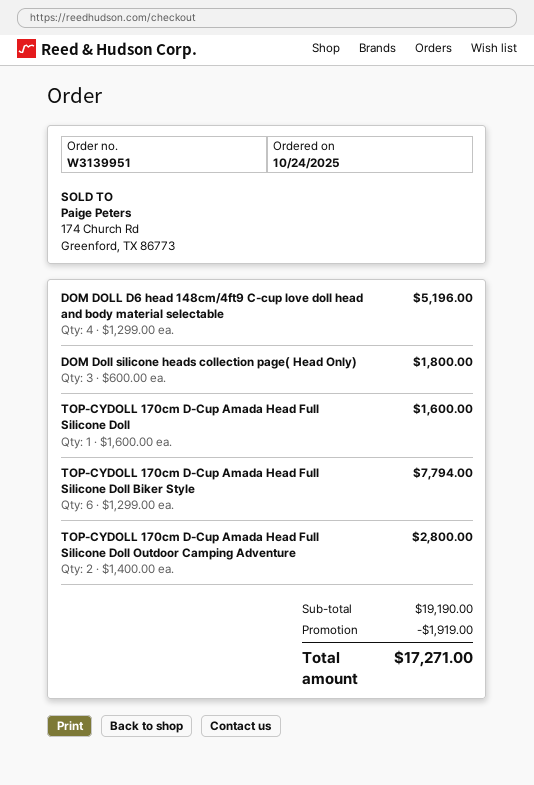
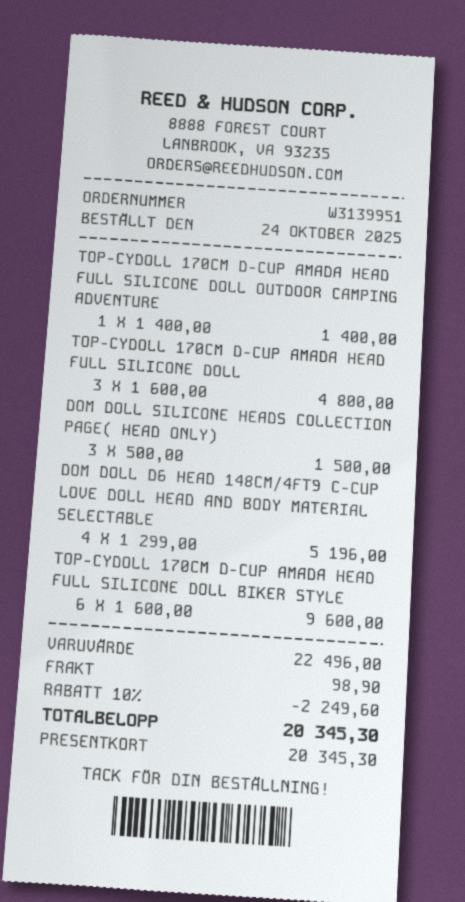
DOM Doll silicone heads collection page( Head Only): 3 x 600.00 = 1800.00 -> 3 x 500.00 = 1500.00
TOP-CYDOLL 170cm D-Cup Amada Head Full Silicone Doll: 1 x 1600.00 = 1600.00 -> 3 x 1600.00 = 4800.00
TOP-CYDOLL 170cm D-Cup Amada Head Full Silicone Doll Biker Style: 6 x 1299.00 = 7794.00 -> 6 x 1600.00 = 9600.00
TOP-CYDOLL 170cm D-Cup Amada Head Full Silicone Doll Outdoor Camping Adventure: 2 x 1400.00 = 2800.00 -> 1 x 1400.00 = 1400.00
subtotal: 19190.00 -> 22496.00
discount: 1919.00 -> 2249.60
shipping: none -> 98.90
total: 17271.00 -> 20345.30

